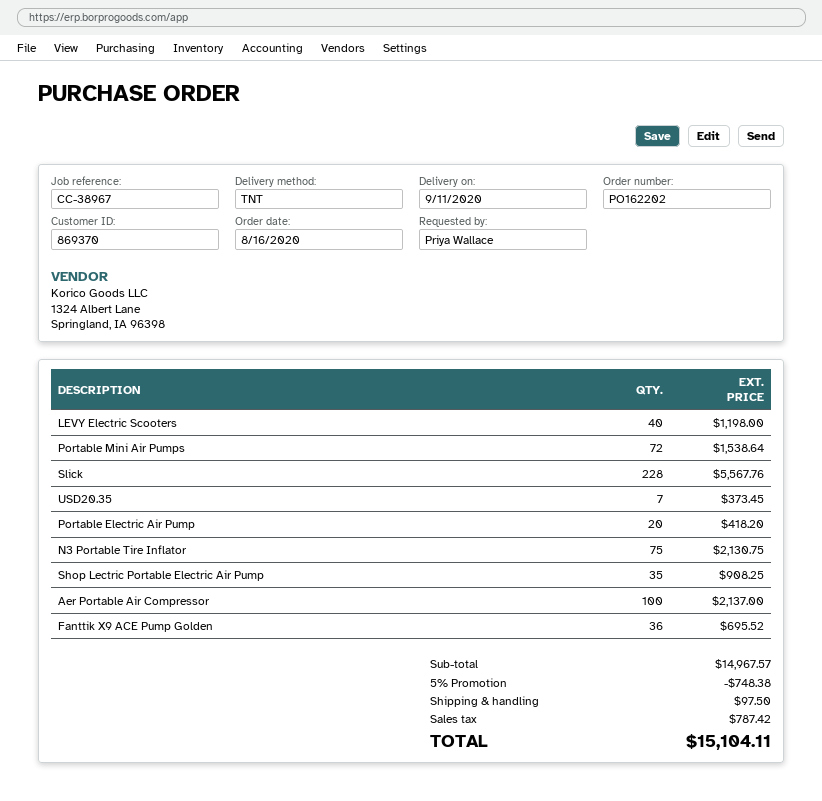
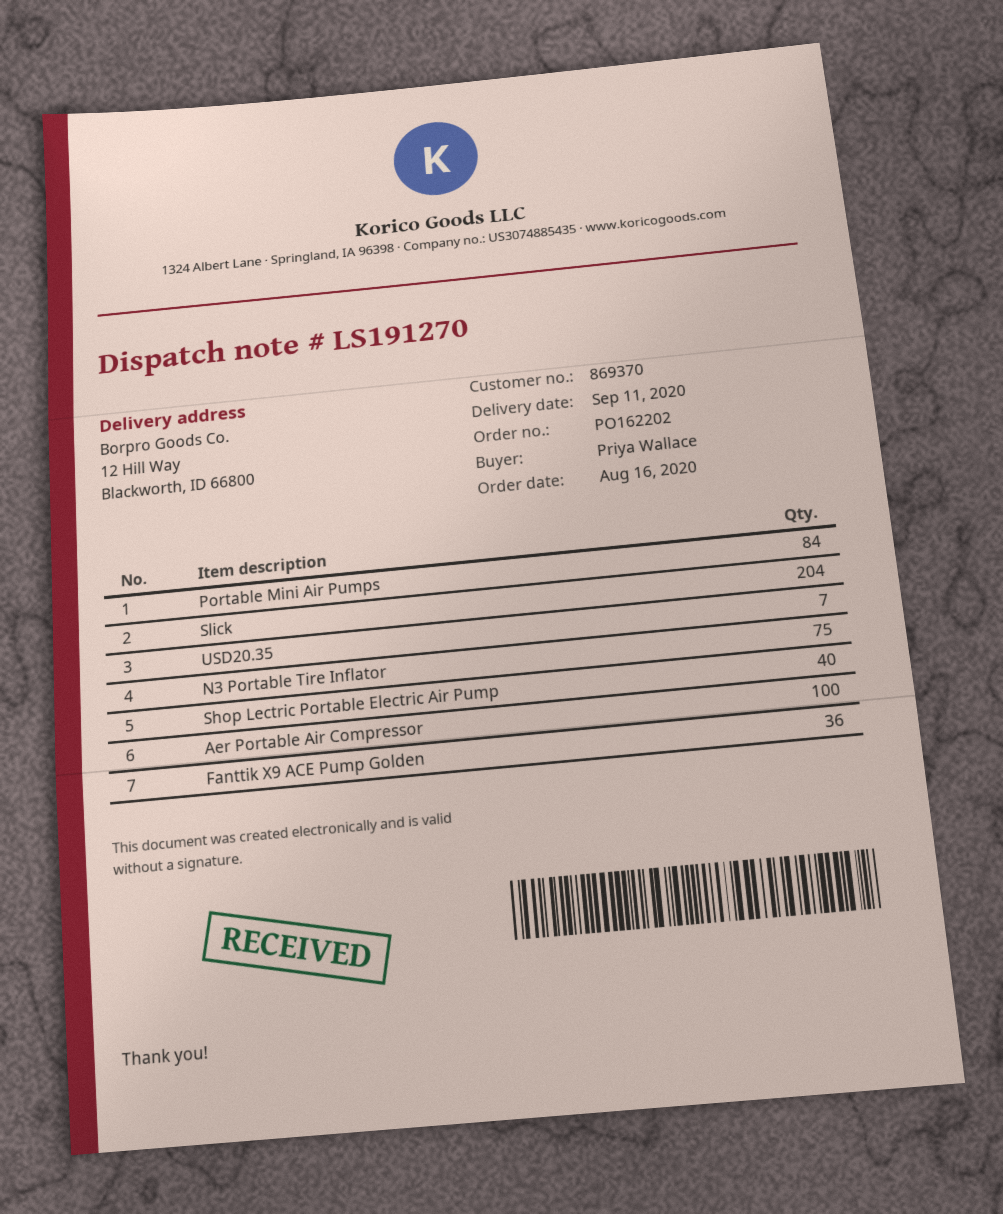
LEVY Electric Scooters: 40 -> none
Portable Mini Air Pumps: 72 -> 84
Slick: 228 -> 204
Portable Electric Air Pump: 20 -> none
Shop Lectric Portable Electric Air Pump: 35 -> 40

